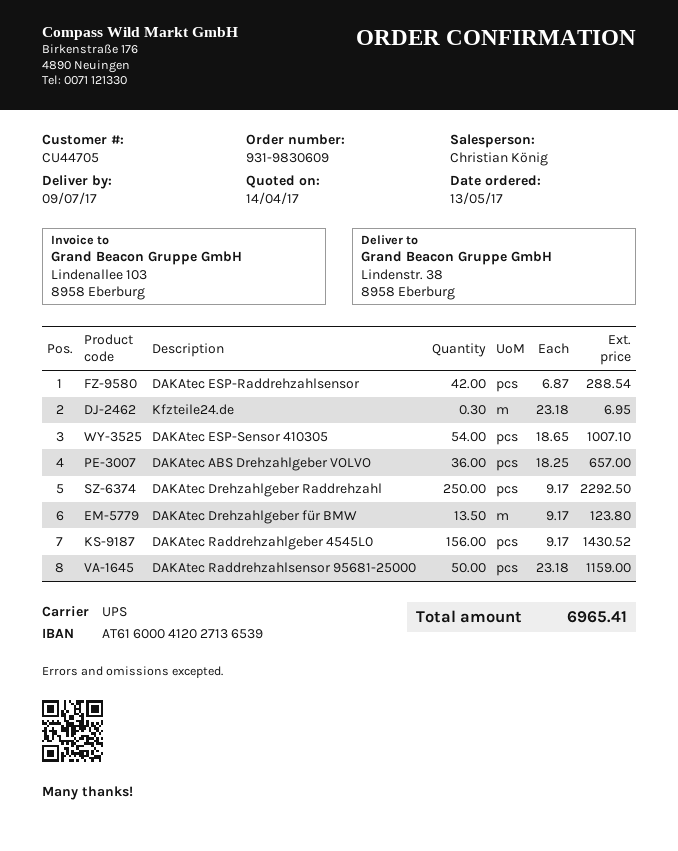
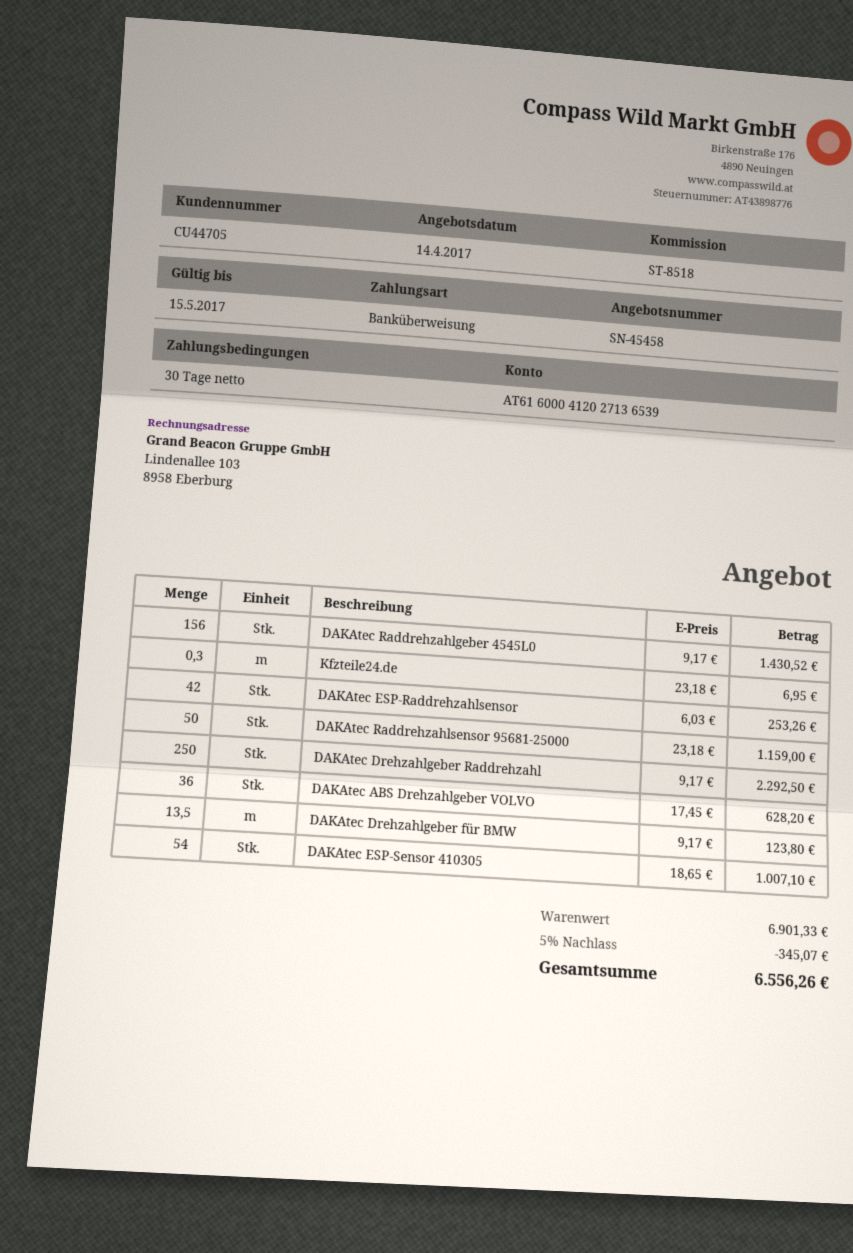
DAKAtec ESP-Raddrehzahlsensor: 42 x 6.87 = 288.54 -> 42 x 6.03 = 253.26
DAKAtec ABS Drehzahlgeber VOLVO: 36 x 18.25 = 657.00 -> 36 x 17.45 = 628.20
discount: none -> 5% = 345.07
total: 6965.41 -> 6556.26

